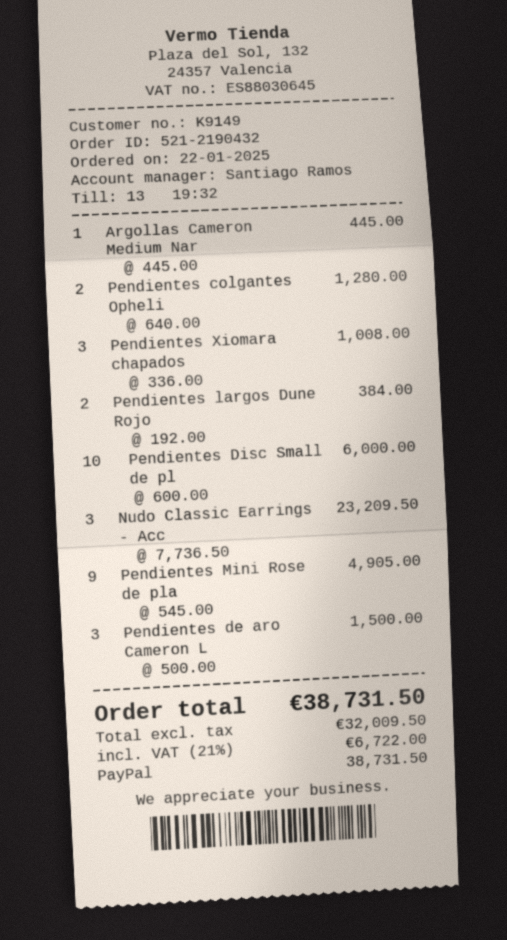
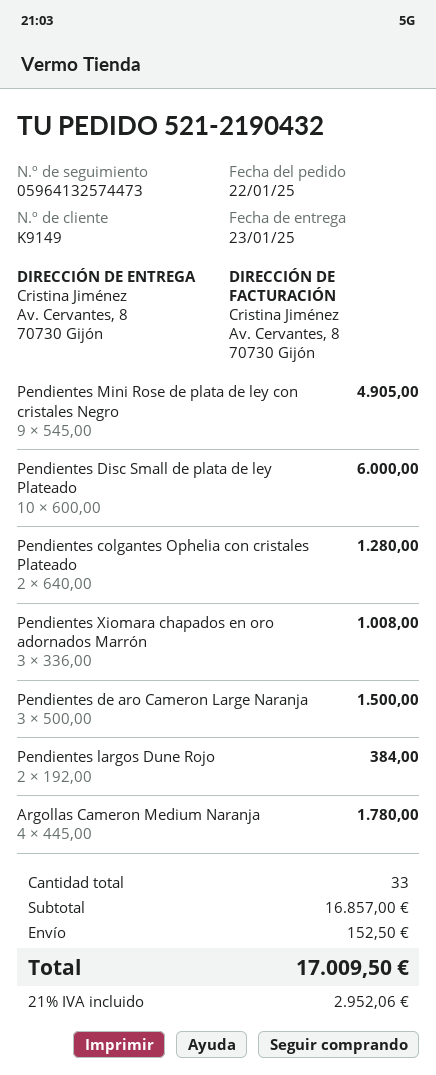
Argollas Cameron Medium Nar: 1 x 445.00 = 445.00 -> 4 x 445.00 = 1780.00
Nudo Classic Earrings - Acc: 3 x 7736.50 = 23209.50 -> none
shipping: none -> 152.50
tax: 21% = 6722.00 -> 21% = 2952.06
total: 38731.50 -> 17009.50

